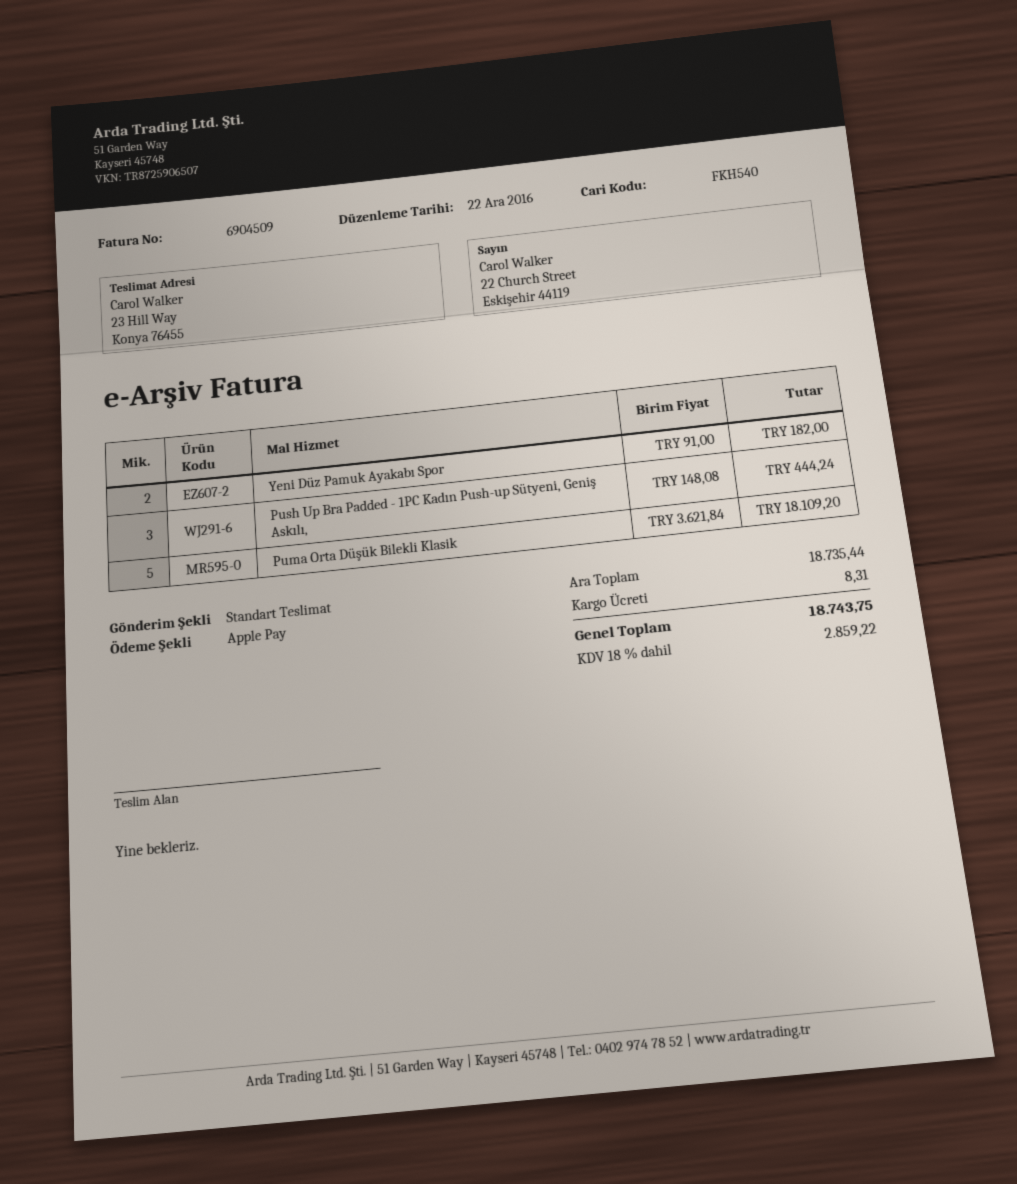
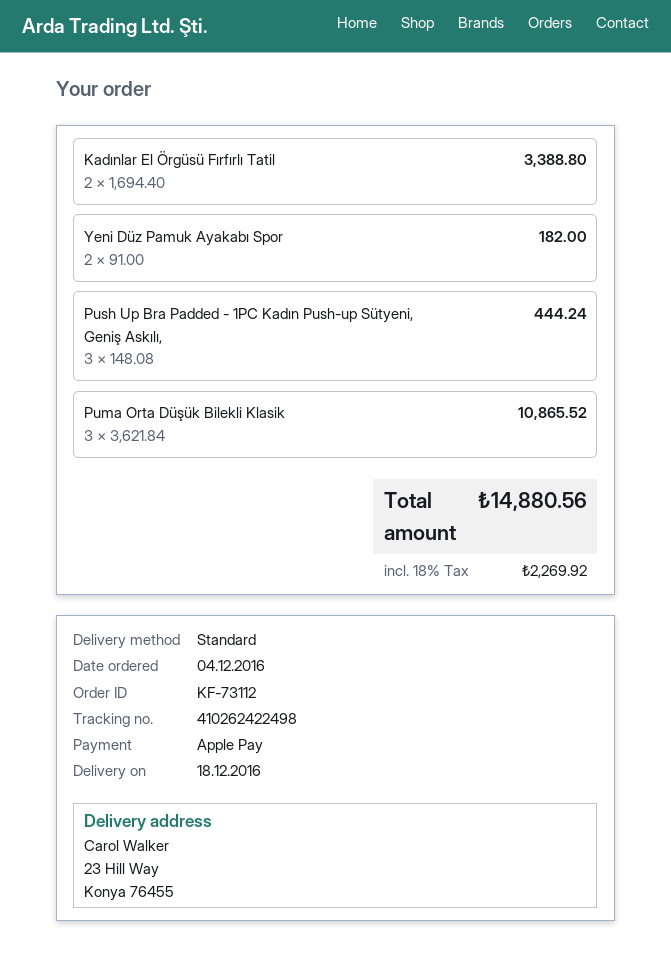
Puma Orta Düşük Bilekli Klasik: 5 x 3621.84 = 18109.20 -> 3 x 3621.84 = 10865.52
Kadınlar El Örgüsü Fırfırlı Tatil: none -> 2 x 1694.40 = 3388.80
shipping: 8.31 -> none
tax: 18% = 2859.22 -> 18% = 2269.92
total: 18743.75 -> 14880.56

